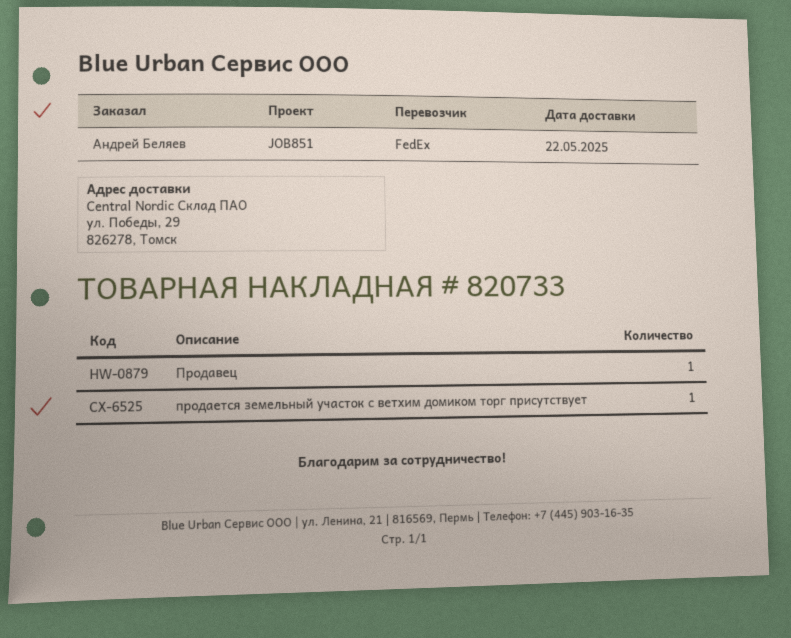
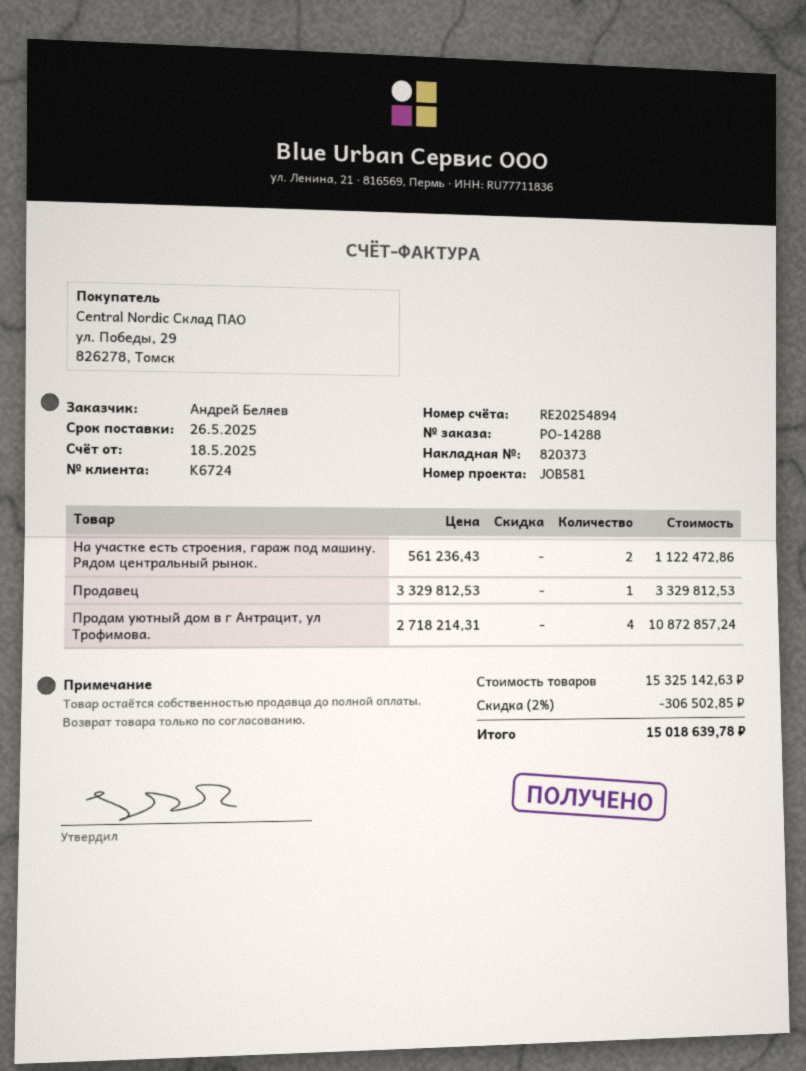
delivery note number: 820733 -> 820373
delivery date: 2025-05-22 -> 2025-05-26
reference: JOB851 -> JOB581
продается земельный участок с ветхим домиком торг присутствует: 1 -> none
На участке есть строения, гараж под машину. Рядом центральный рынок.: none -> 2
Продам уютный дом в г Антрацит, ул Трофимова.: none -> 4

